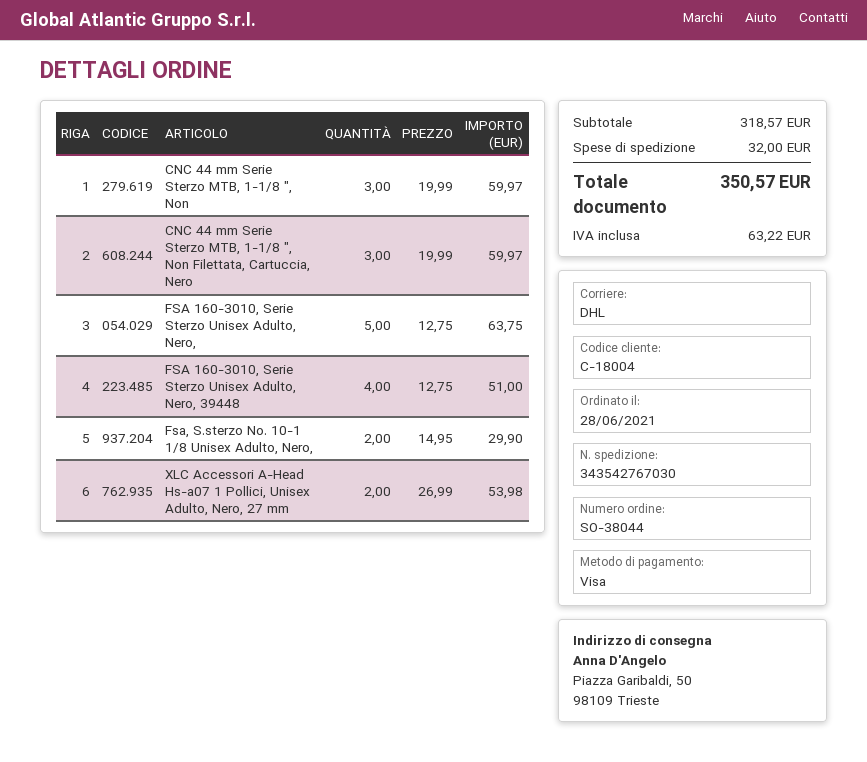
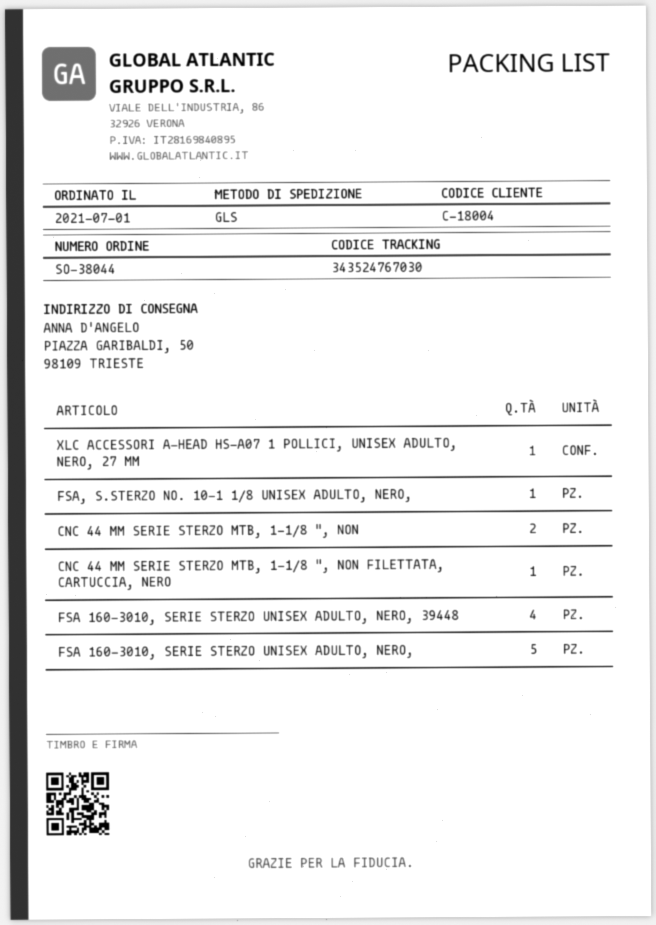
order date: 2021-06-28 -> 2021-07-01
shipping method: DHL -> GLS
tracking number: 343542767030 -> 343524767030
CNC 44 mm Serie Sterzo MTB, 1-1/8 ", Non: 3 -> 2
CNC 44 mm Serie Sterzo MTB, 1-1/8 ", Non Filettata, Cartuccia, Nero: 3 -> 1
Fsa, S.sterzo No. 10-1 1/8 Unisex Adulto, Nero,: 2 -> 1
XLC Accessori A-Head Hs-a07 1 Pollici, Unisex Adulto, Nero, 27 mm: 2 -> 1

